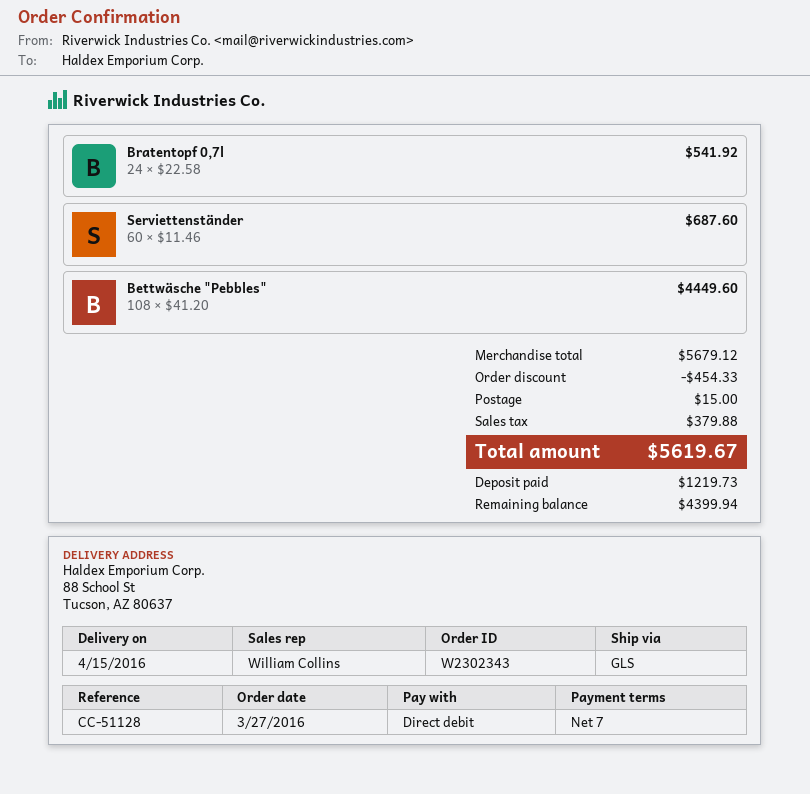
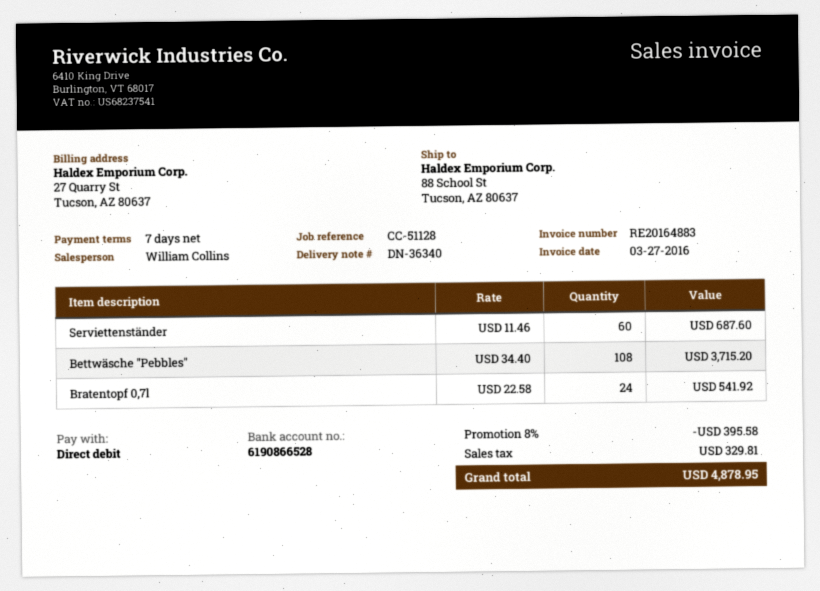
Bettwäsche "Pebbles": 108 x 41.20 = 4449.60 -> 108 x 34.40 = 3715.20
discount: 454.33 -> 395.58
shipping: 15.00 -> none
tax: 379.88 -> 329.81
total: 5619.67 -> 4878.95

